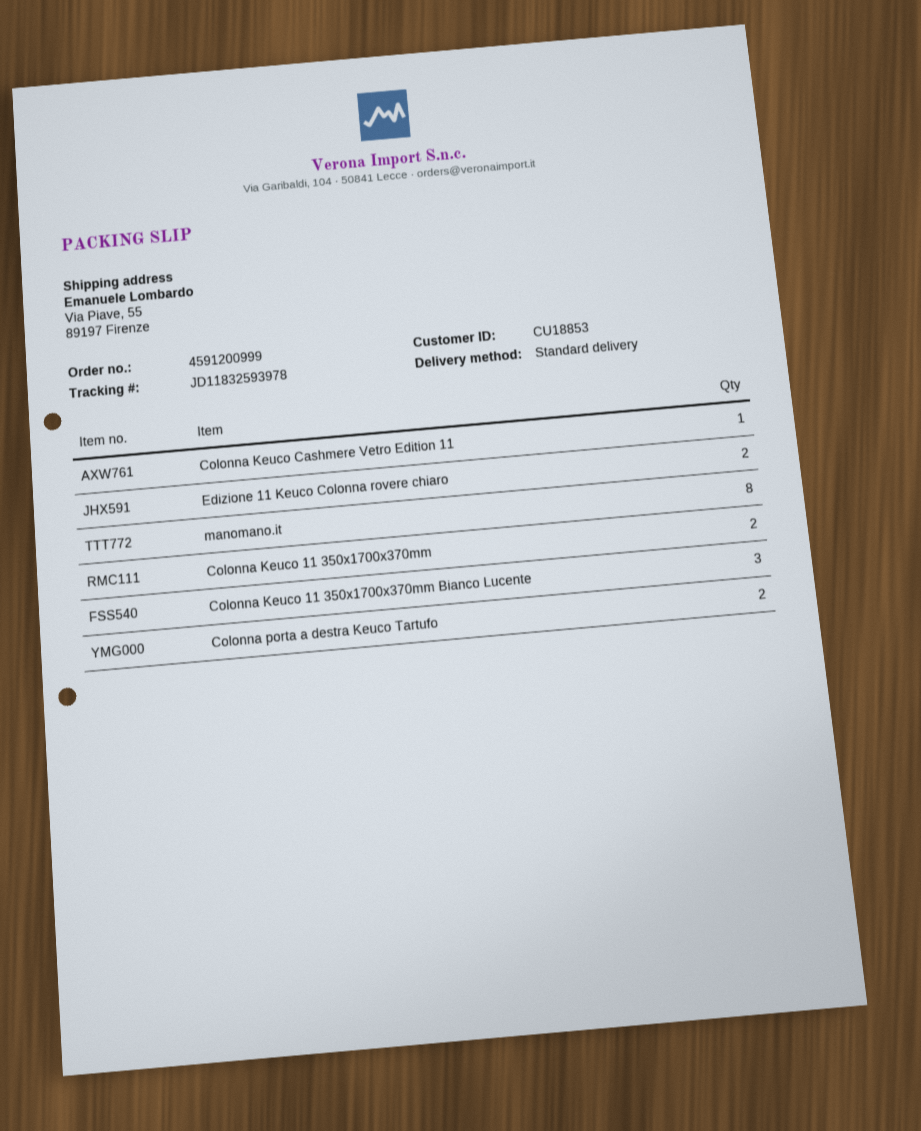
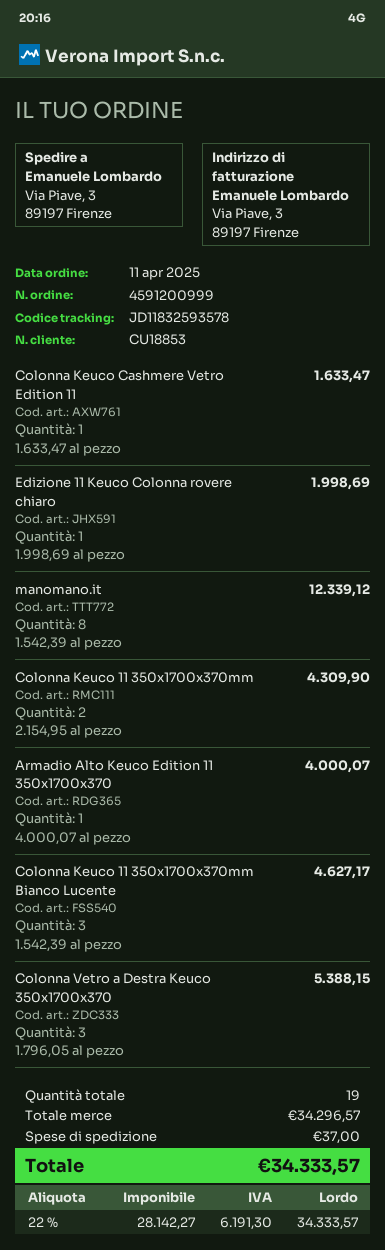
tracking number: JD11832593978 -> JD11832593578
ship to: Via Piave, 55, 89197 Firenze -> Via Piave, 3, 89197 Firenze
Edizione 11 Keuco Colonna rovere chiaro: 2 -> 1
Colonna porta a destra Keuco Tartufo: 2 -> none
Armadio Alto Keuco Edition 11 350x1700x370: none -> 1
Colonna Vetro a Destra Keuco 350x1700x370: none -> 3

